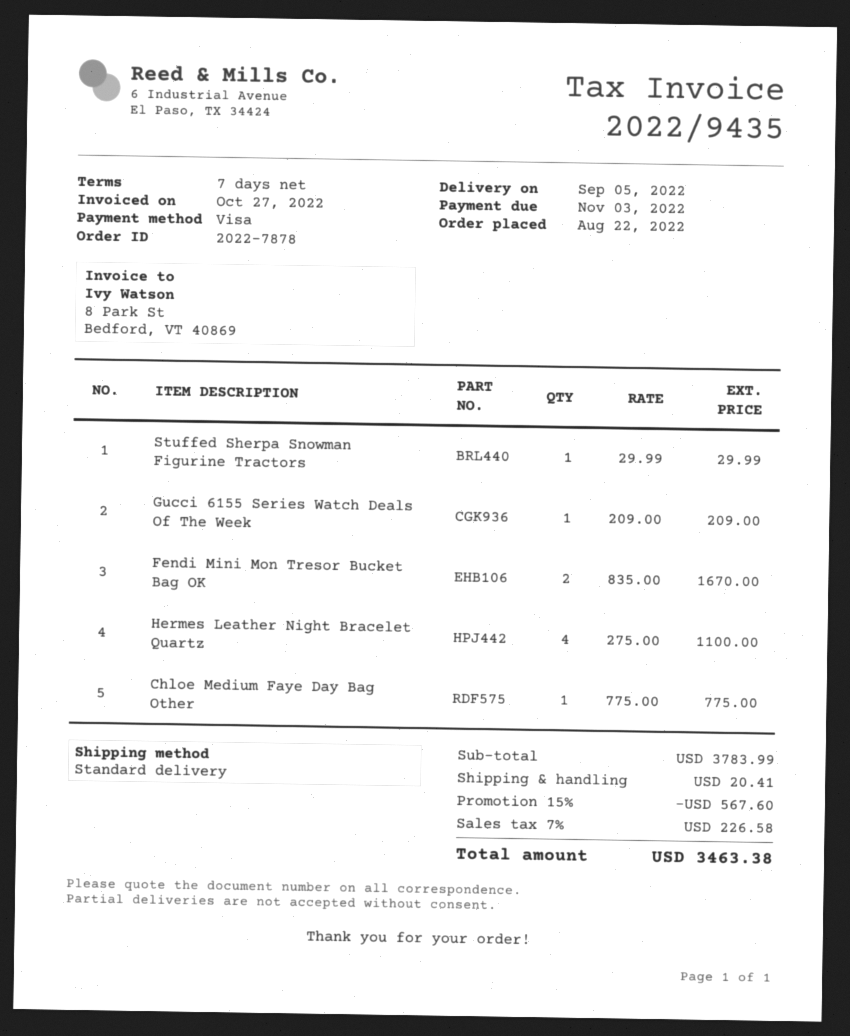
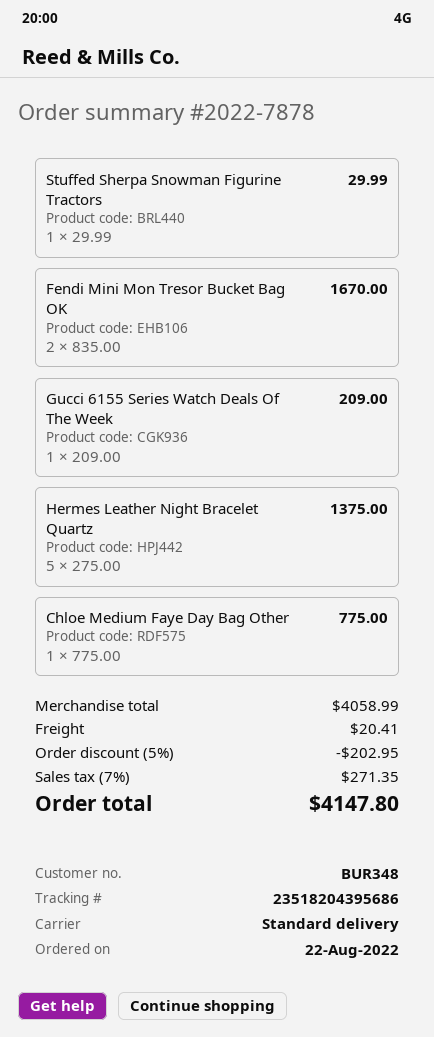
Hermes Leather Night Bracelet Quartz: 4 x 275.00 = 1100.00 -> 5 x 275.00 = 1375.00
subtotal: 3783.99 -> 4058.99
discount: 15% = 567.60 -> 5% = 202.95
tax: 7% = 226.58 -> 7% = 271.35
total: 3463.38 -> 4147.80

